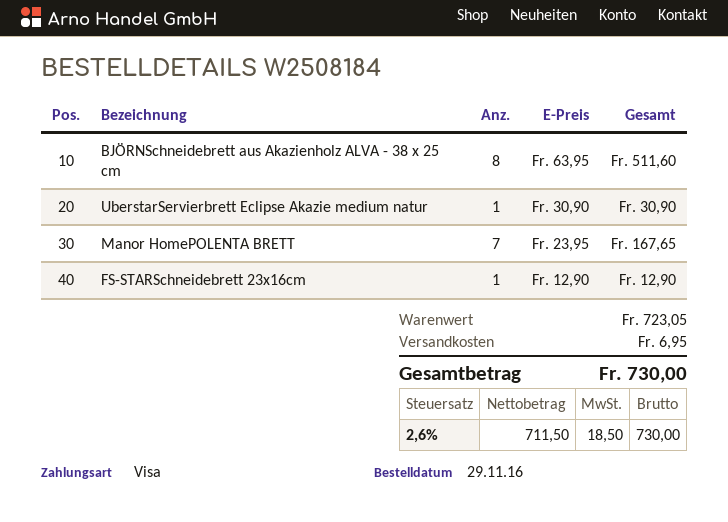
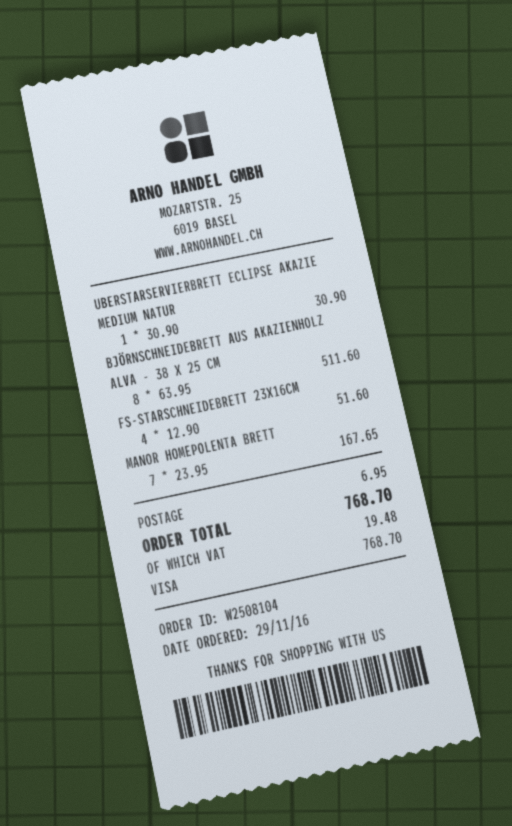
order number: W2508184 -> W2508104
FS-STARSchneidebrett 23x16cm: 1 x 12.90 = 12.90 -> 4 x 12.90 = 51.60
tax: 18.50 -> 19.48
total: 730.00 -> 768.70

